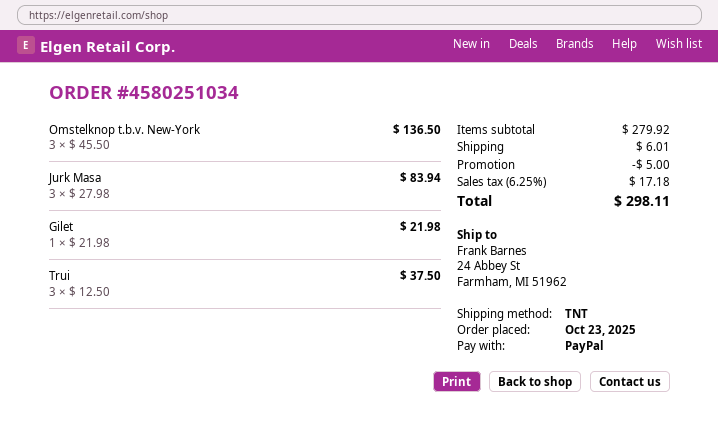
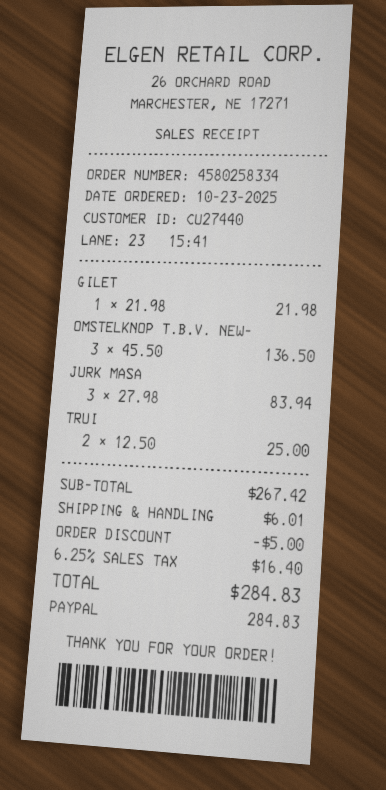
order number: 4580251034 -> 4580258334
Trui: 3 x 12.50 = 37.50 -> 2 x 12.50 = 25.00
subtotal: 279.92 -> 267.42
tax: 6.25% = 17.18 -> 6.25% = 16.40
total: 298.11 -> 284.83

